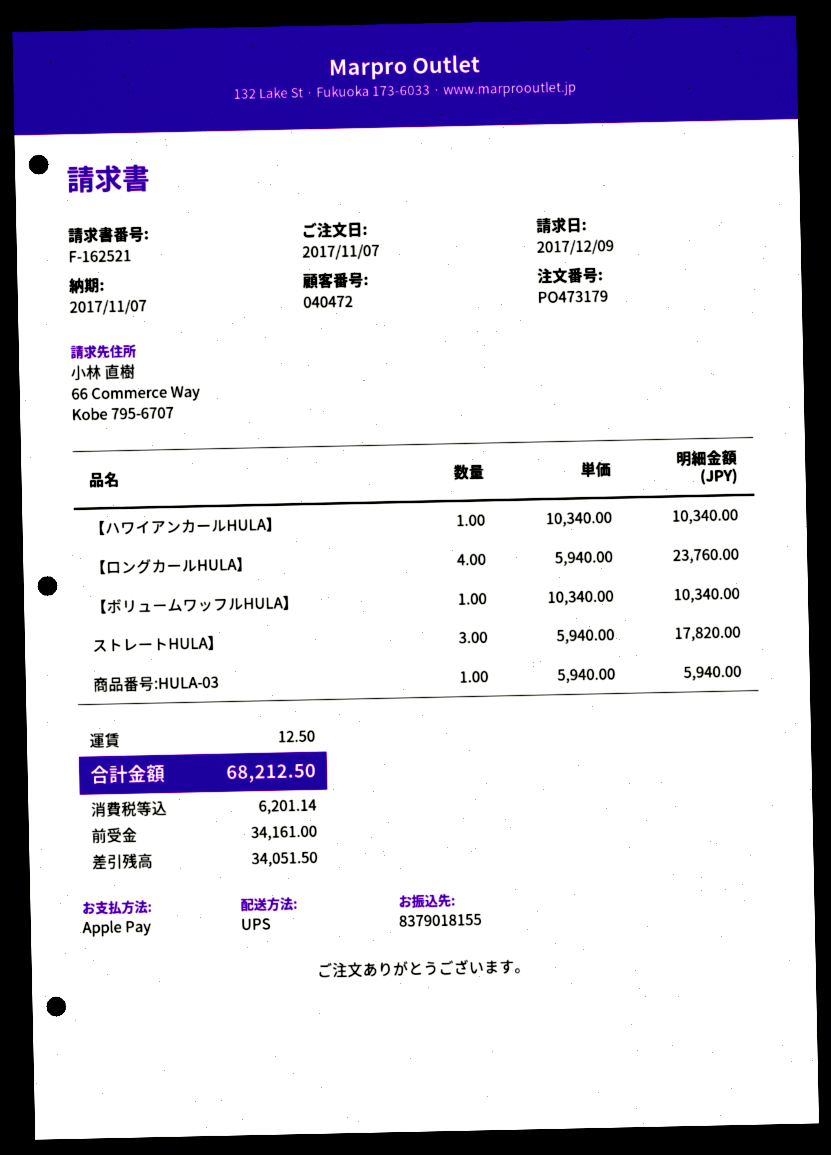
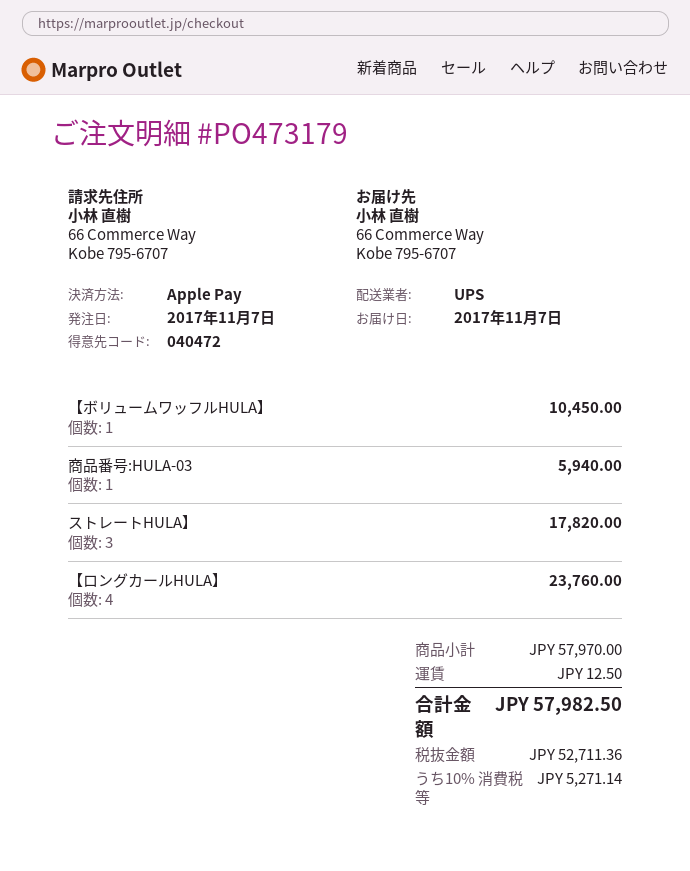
【ハワイアンカールHULA】: 1 for 10340.00 -> none
【ボリュームワッフルHULA】: 1 for 10340.00 -> 1 for 10450.00
tax: 6201.14 -> 5271.14
total: 68212.50 -> 57982.50

